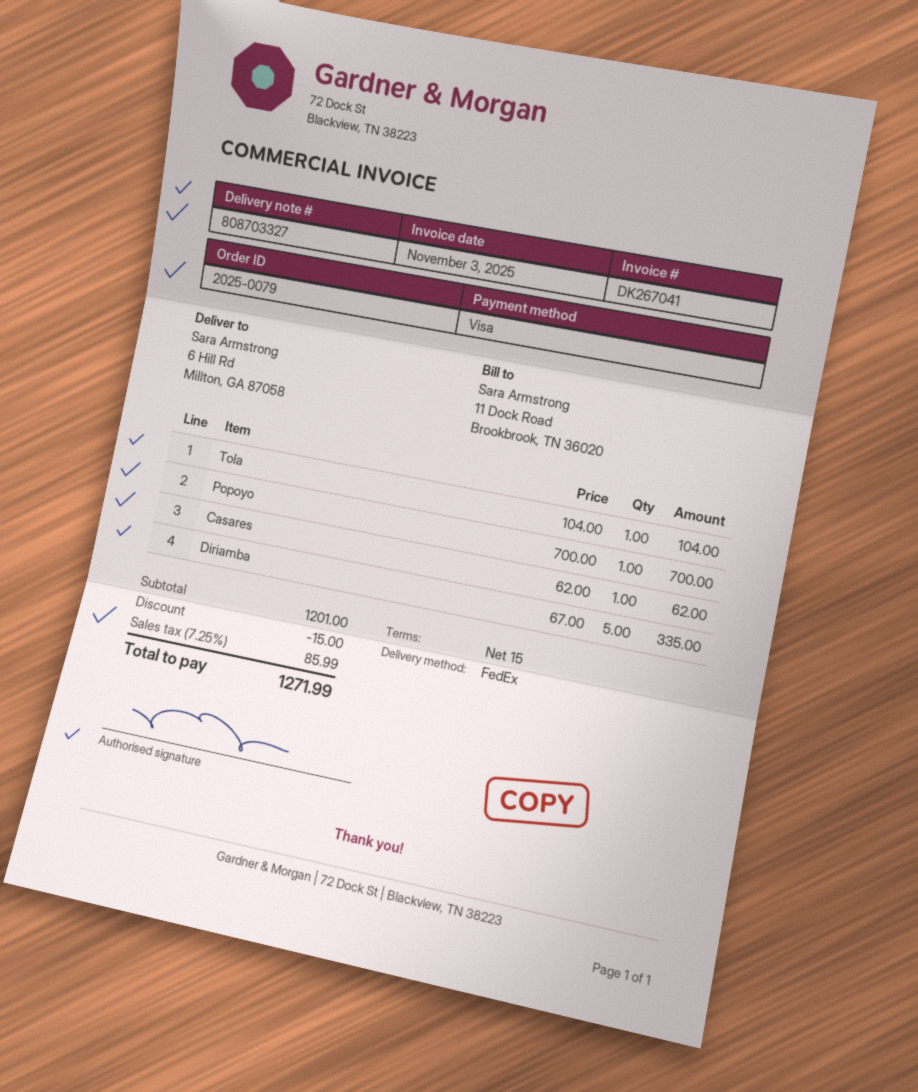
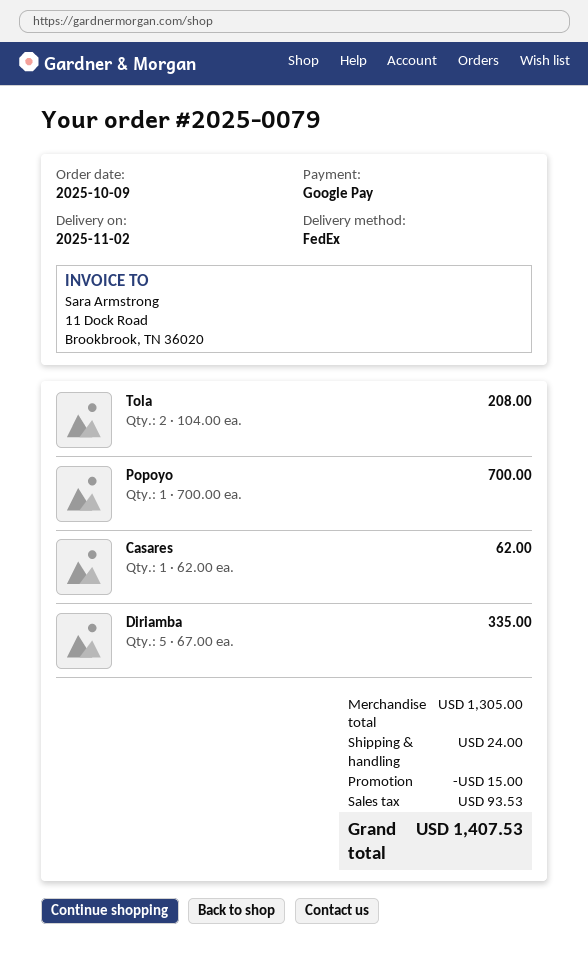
payment method: Visa -> Google Pay
Tola: 1 x 104.00 = 104.00 -> 2 x 104.00 = 208.00
subtotal: 1201.00 -> 1305.00
shipping: none -> 24.00
tax: 85.99 -> 93.53
total: 1271.99 -> 1407.53

